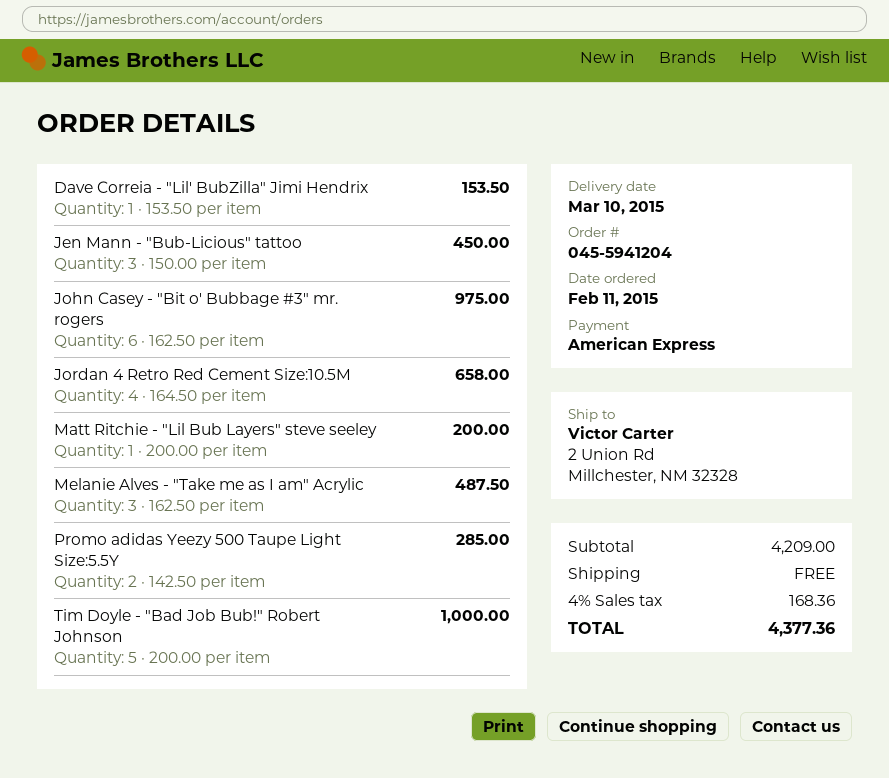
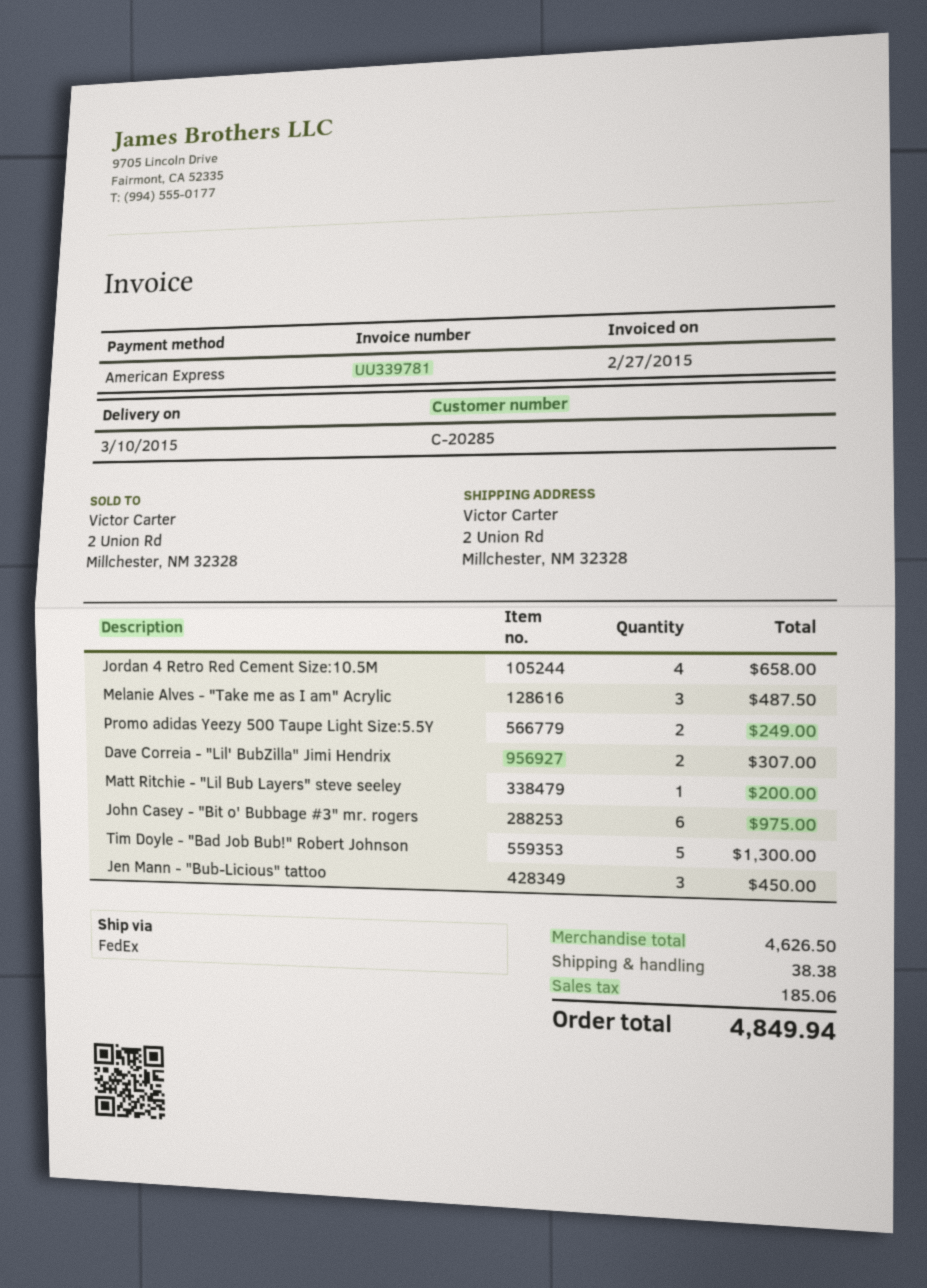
Dave Correia - "Lil' BubZilla" Jimi Hendrix: 1 for 153.50 -> 2 for 307.00
Promo adidas Yeezy 500 Taupe Light Size:5.5Y: 2 for 285.00 -> 2 for 249.00
Tim Doyle - "Bad Job Bub!" Robert Johnson: 5 for 1000.00 -> 5 for 1300.00
subtotal: 4209.00 -> 4626.50
shipping: 0.00 -> 38.38
tax: 168.36 -> 185.06
total: 4377.36 -> 4849.94

